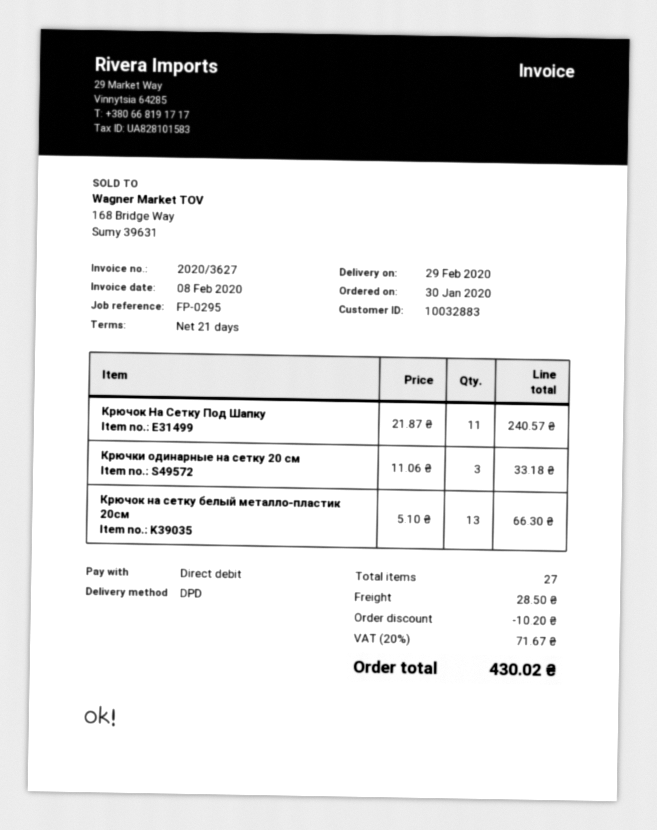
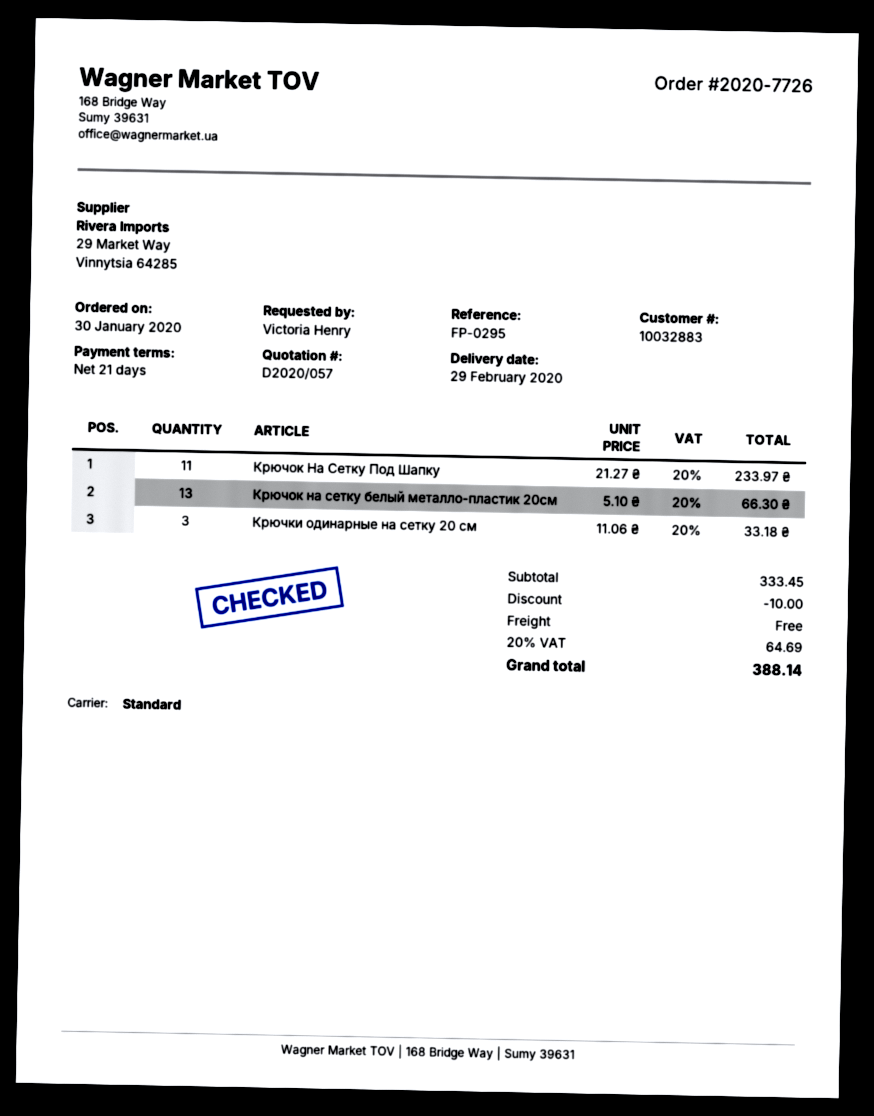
shipping method: DPD -> standard
Крючок На Сетку Под Шапку: 11 x 21.87 = 240.57 -> 11 x 21.27 = 233.97
discount: 10.20 -> 10.00
shipping: 28.50 -> 0.00
tax: 20% = 71.67 -> 20% = 64.69
total: 430.02 -> 388.14

